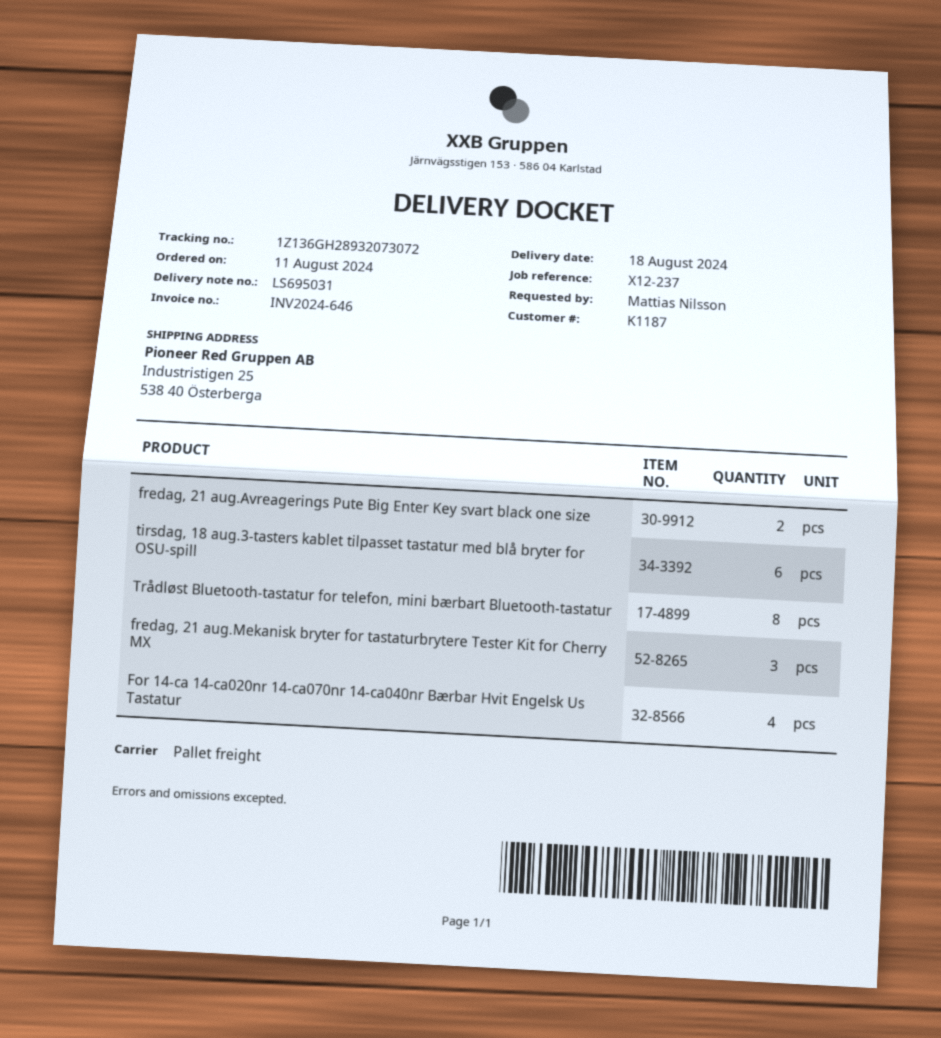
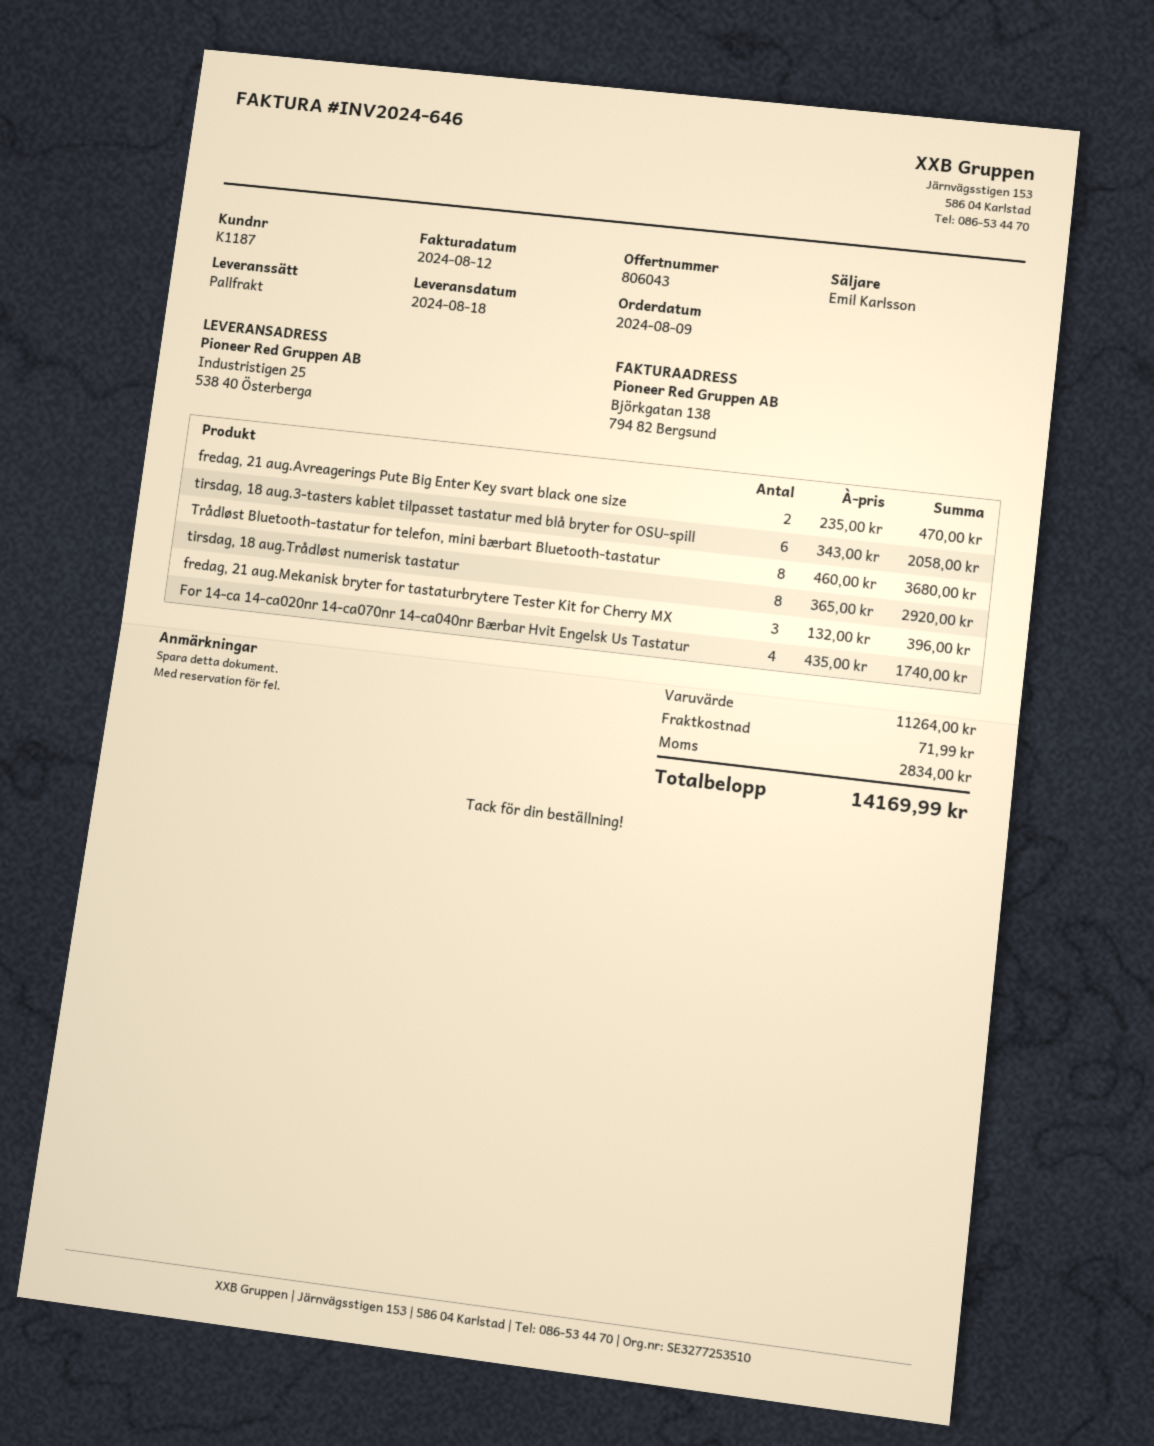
order date: 2024-08-11 -> 2024-08-09
tirsdag, 18 aug.Trådløst numerisk tastatur: none -> 8

